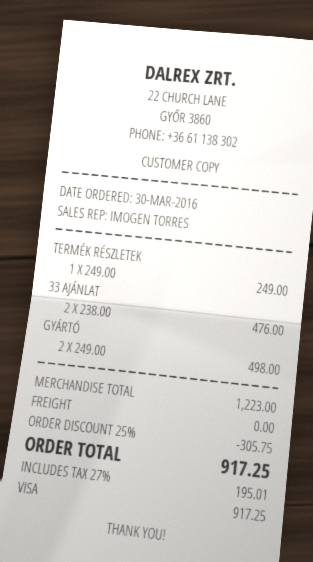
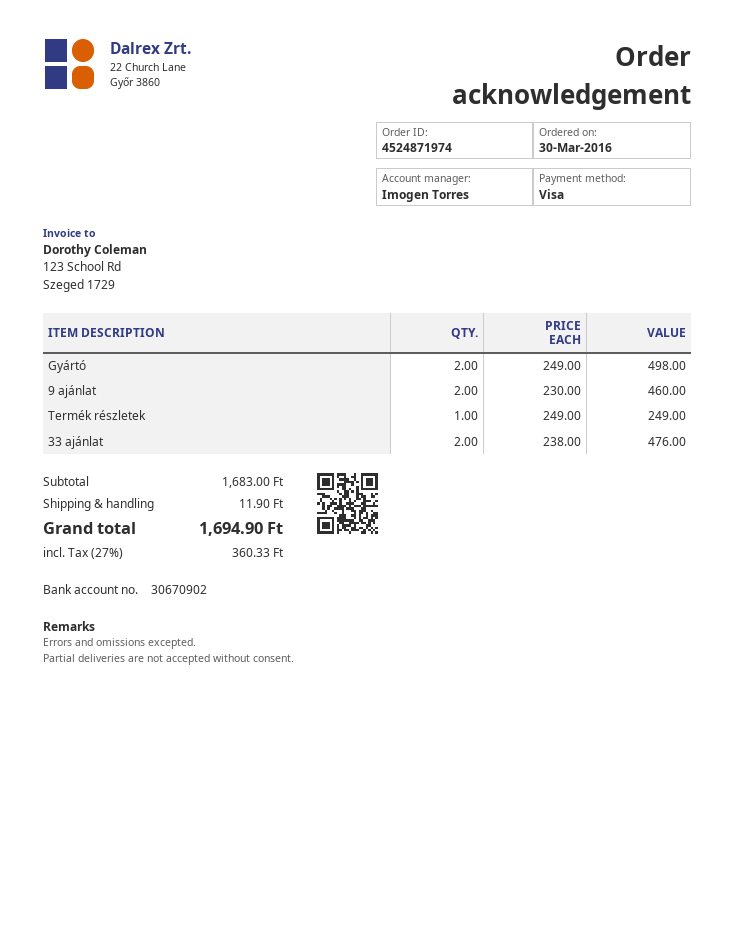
9 ajánlat: none -> 2 x 230.00 = 460.00
subtotal: 1223.00 -> 1683.00
discount: 25% = 305.75 -> none
shipping: 0.00 -> 11.90
tax: 27% = 195.01 -> 27% = 360.33
total: 917.25 -> 1694.90

